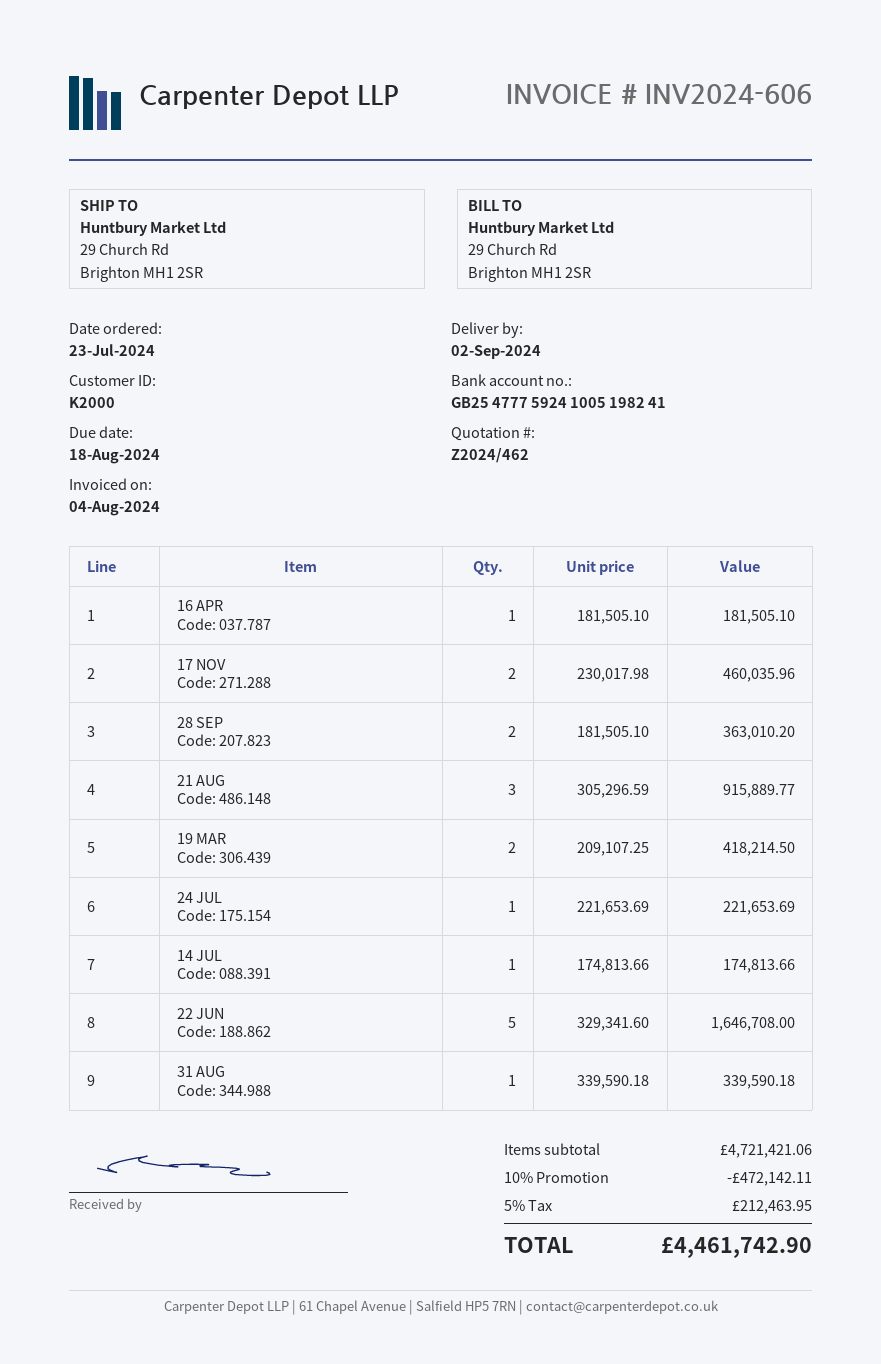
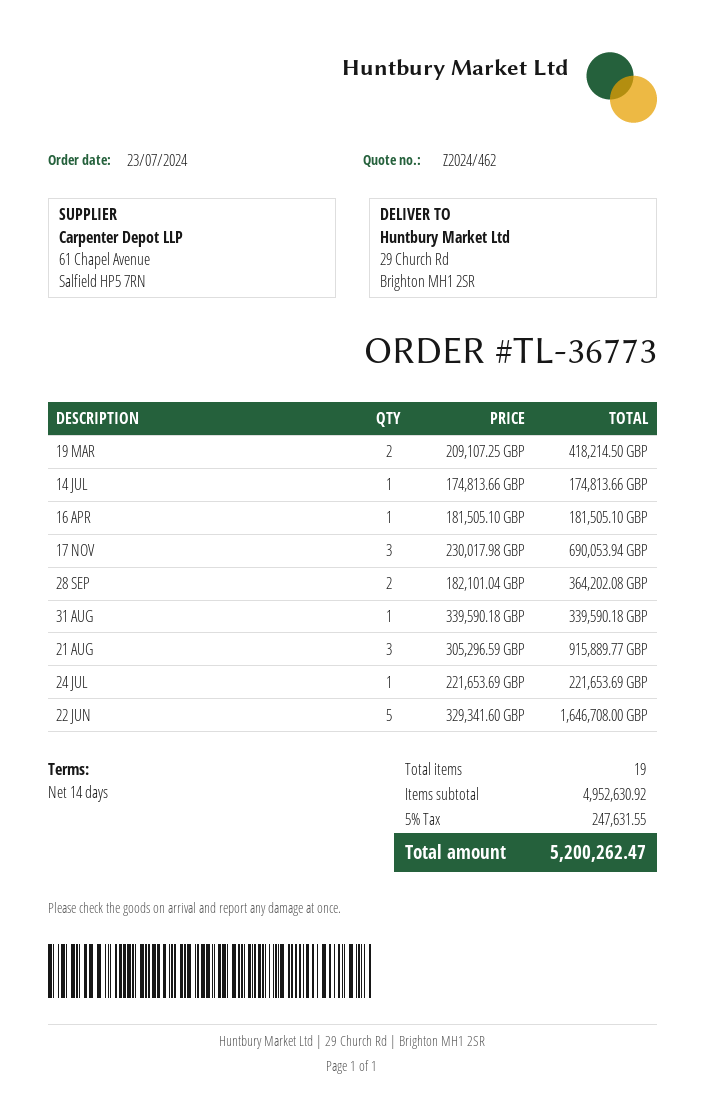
17 NOV: 2 x 230017.98 = 460035.96 -> 3 x 230017.98 = 690053.94
28 SEP: 2 x 181505.10 = 363010.20 -> 2 x 182101.04 = 364202.08
subtotal: 4721421.06 -> 4952630.92
discount: 10% = 472142.11 -> none
tax: 5% = 212463.95 -> 5% = 247631.55
total: 4461742.90 -> 5200262.47

